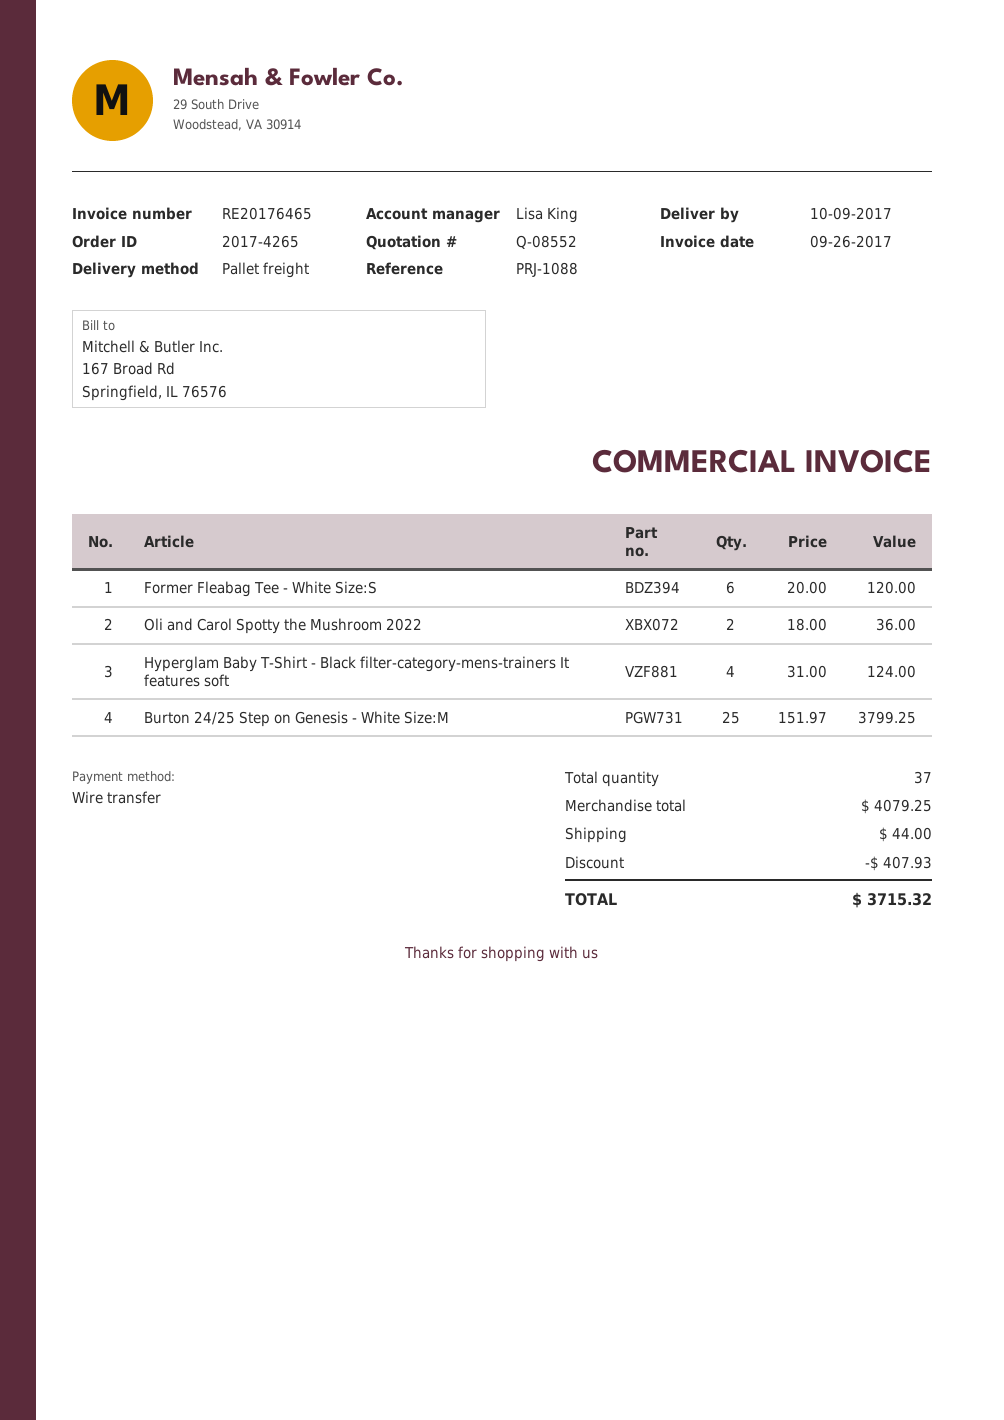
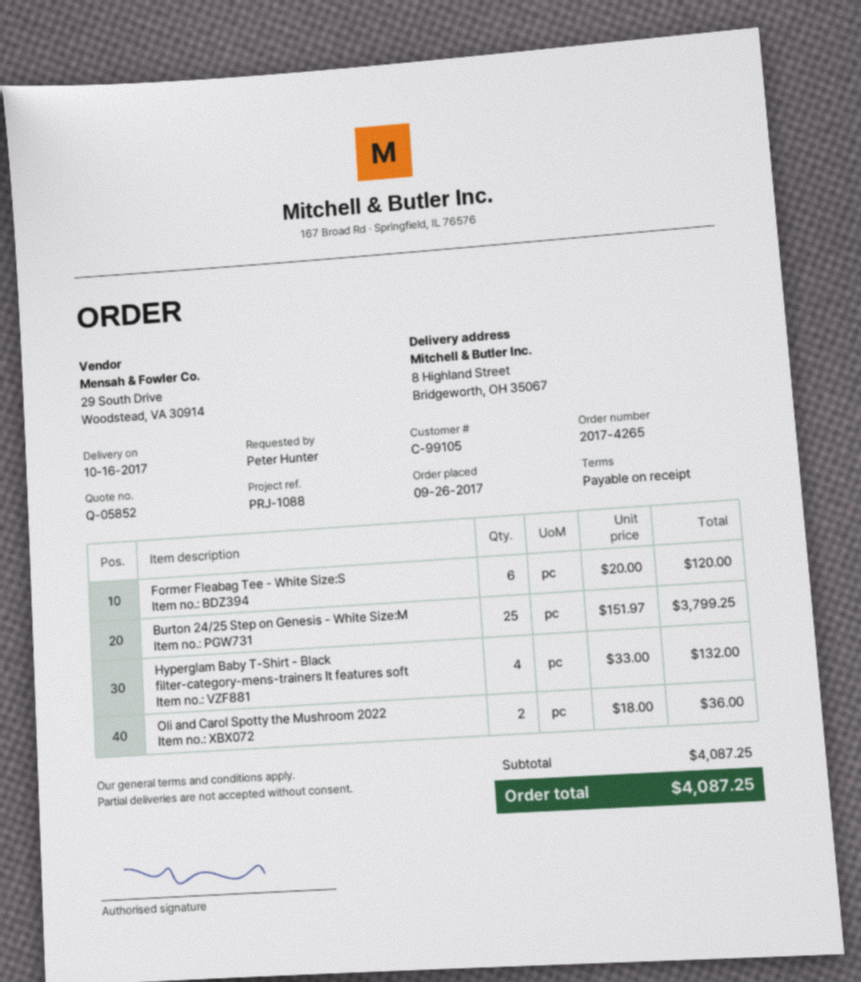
quote number: Q-08552 -> Q-05852
delivery date: 2017-10-09 -> 2017-10-16
Hyperglam Baby T-Shirt - Black filter-category-mens-trainers It features soft: 4 x 31.00 = 124.00 -> 4 x 33.00 = 132.00
subtotal: 4079.25 -> 4087.25
discount: 407.93 -> none
shipping: 44.00 -> none
total: 3715.32 -> 4087.25

